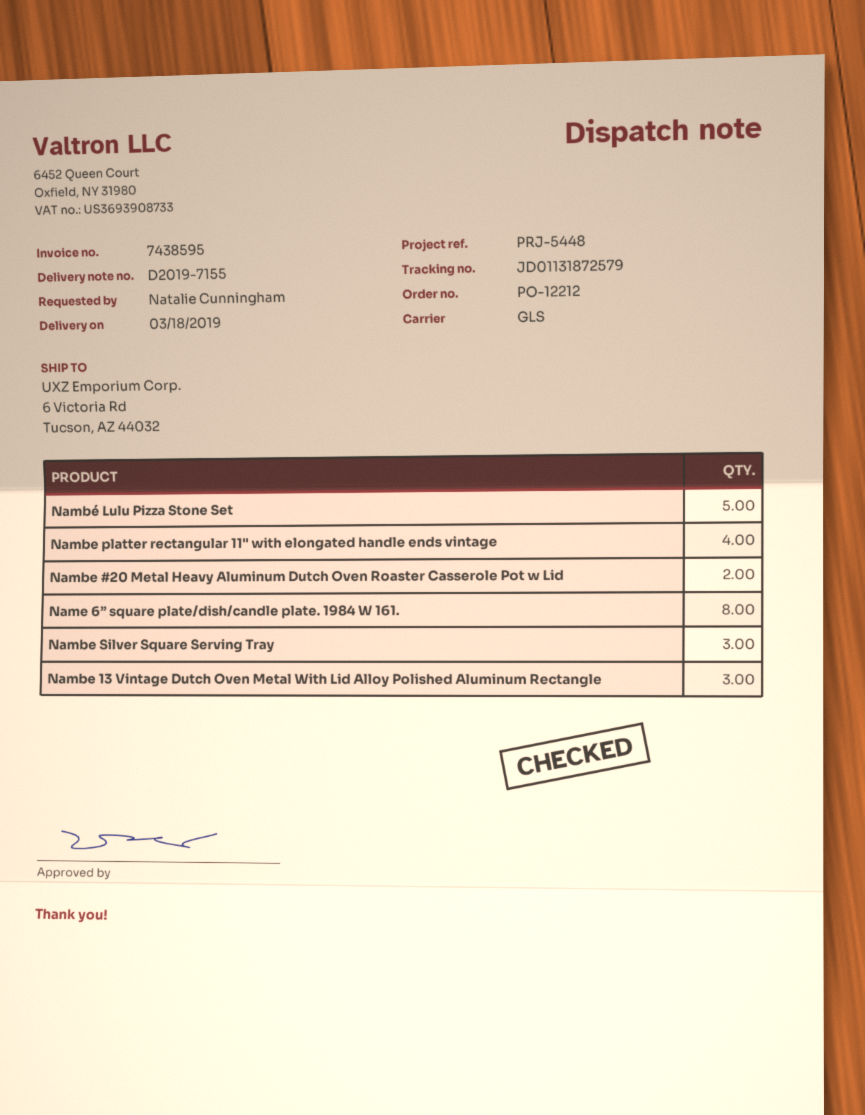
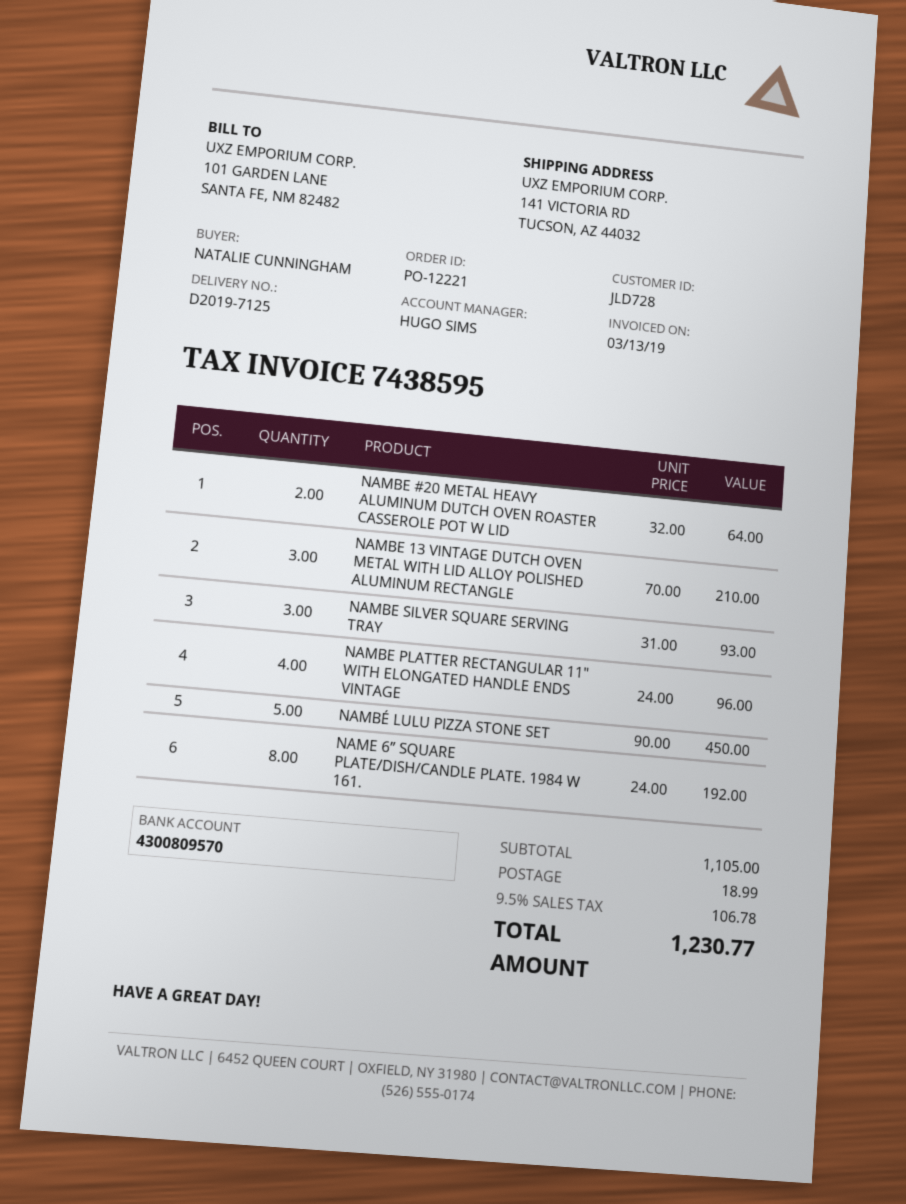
order number: PO-12212 -> PO-12221
delivery note number: D2019-7155 -> D2019-7125
ship to: 6 Victoria Rd, Tucson, AZ 44032 -> 141 VICTORIA RD, TUCSON, AZ 44032

